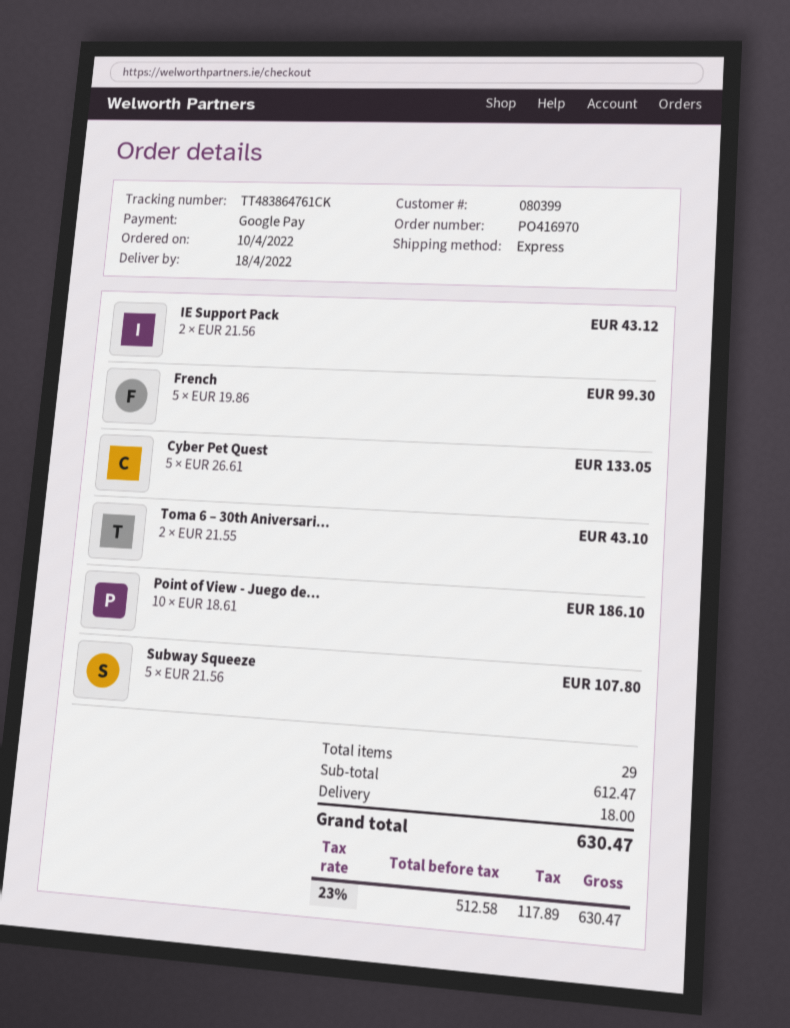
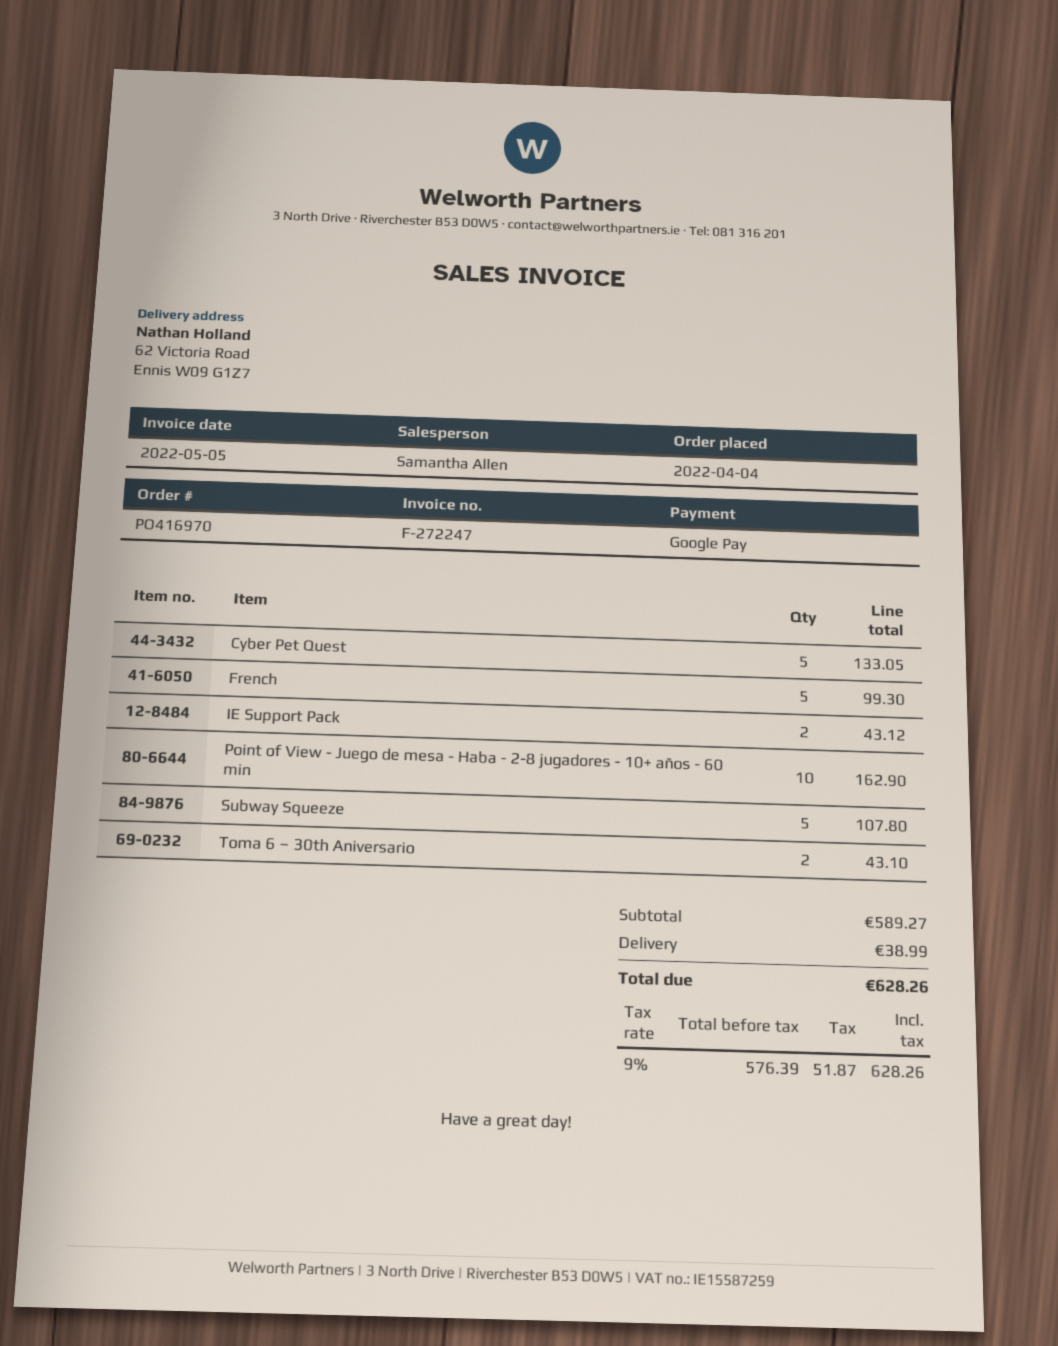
order date: 2022-04-10 -> 2022-04-04
Point of View - Juego de...: 10 for 186.10 -> 10 for 162.90
subtotal: 612.47 -> 589.27
shipping: 18.00 -> 38.99
net: 512.58 -> 576.39
tax: 23% = 117.89 -> 9% = 51.87
total: 630.47 -> 628.26

